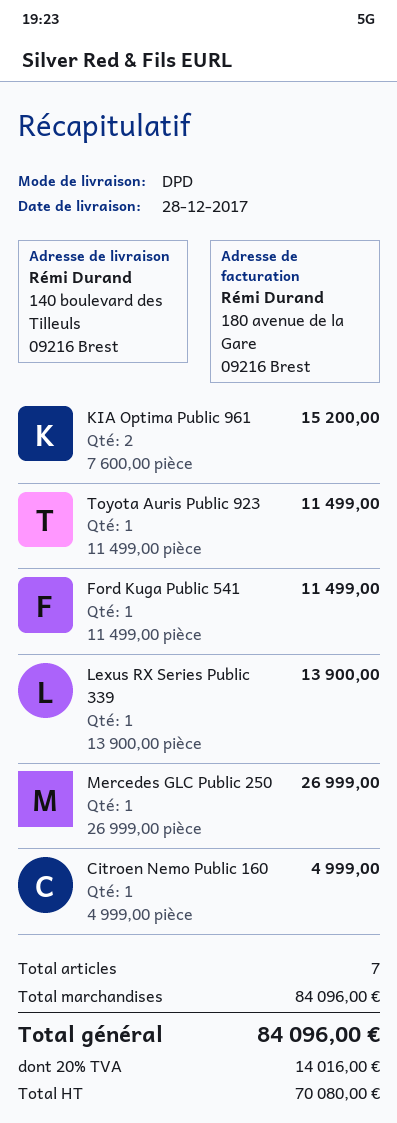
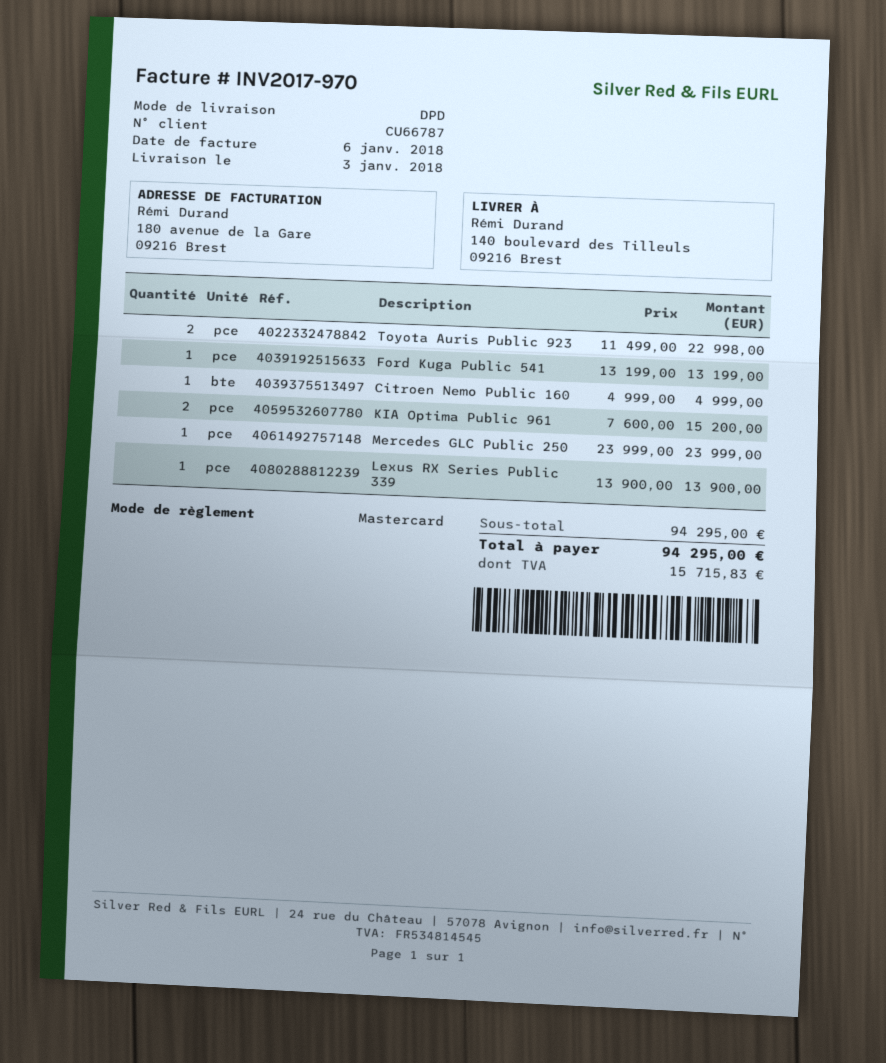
delivery date: 2017-12-28 -> 2018-01-03
Toyota Auris Public 923: 1 x 11499.00 = 11499.00 -> 2 x 11499.00 = 22998.00
Ford Kuga Public 541: 1 x 11499.00 = 11499.00 -> 1 x 13199.00 = 13199.00
Mercedes GLC Public 250: 1 x 26999.00 = 26999.00 -> 1 x 23999.00 = 23999.00
subtotal: 84096.00 -> 94295.00
tax: 14016.00 -> 15715.83
total: 84096.00 -> 94295.00

